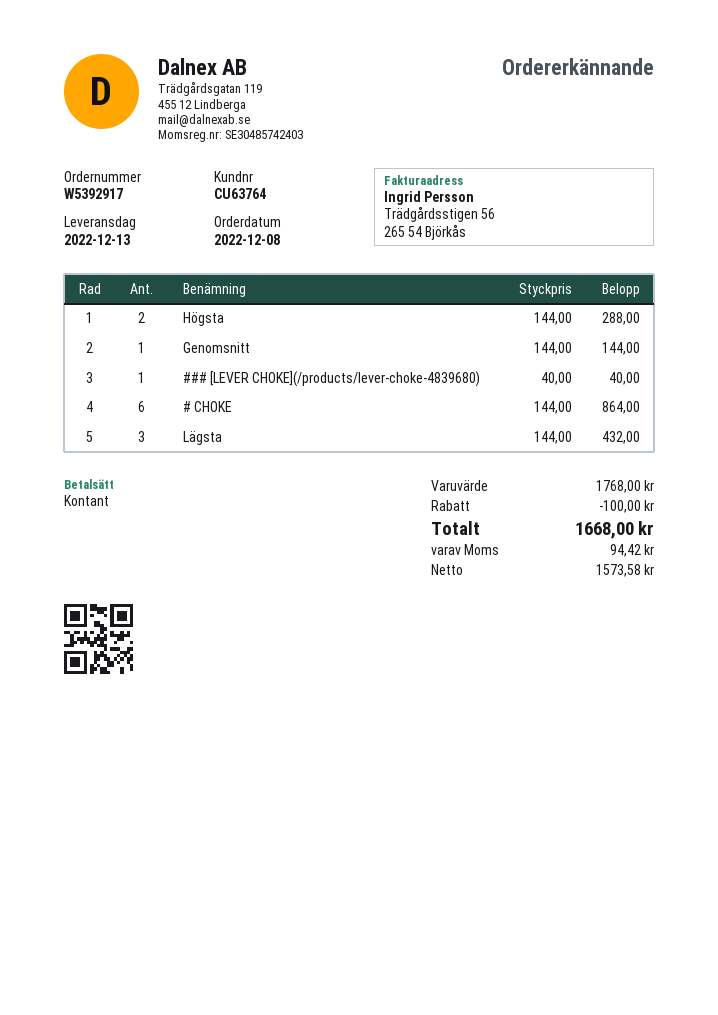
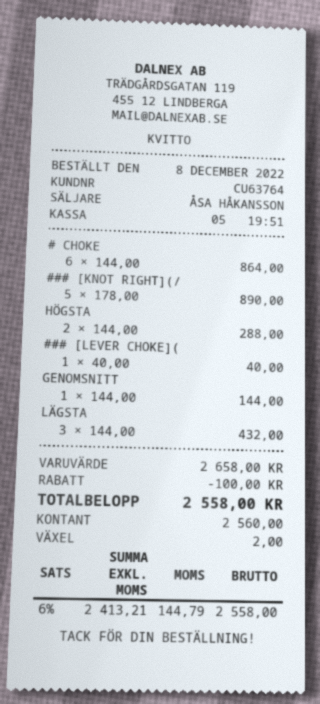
### [KNOT RIGHT](/: none -> 5 x 178.00 = 890.00
subtotal: 1768.00 -> 2658.00
net: 1573.58 -> 2413.21
tax: 94.42 -> 144.79
total: 1668.00 -> 2558.00

